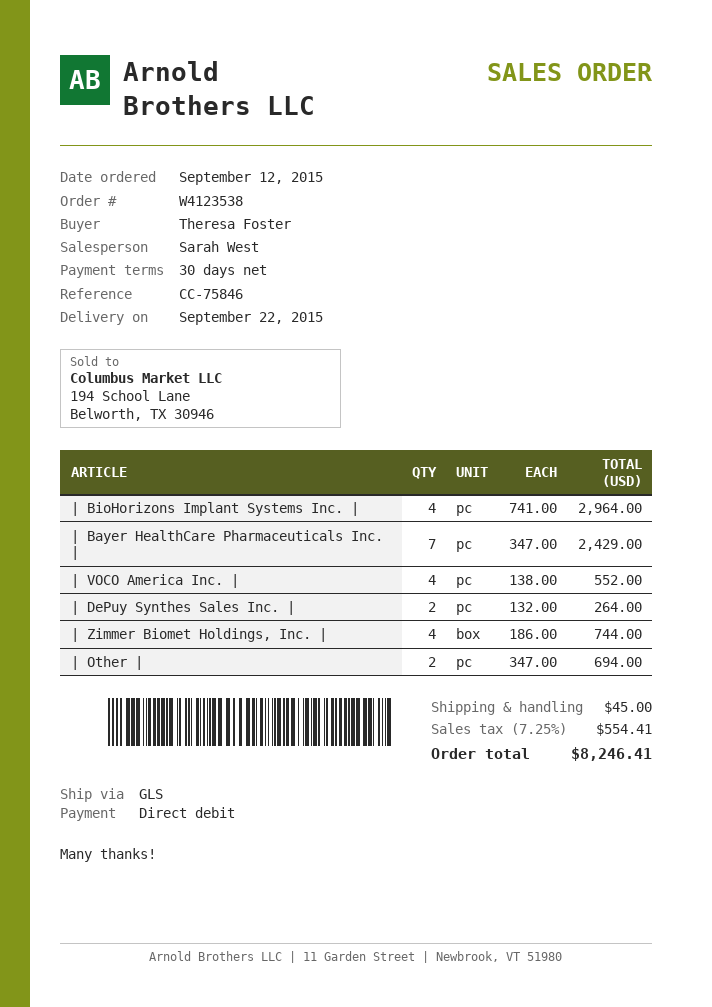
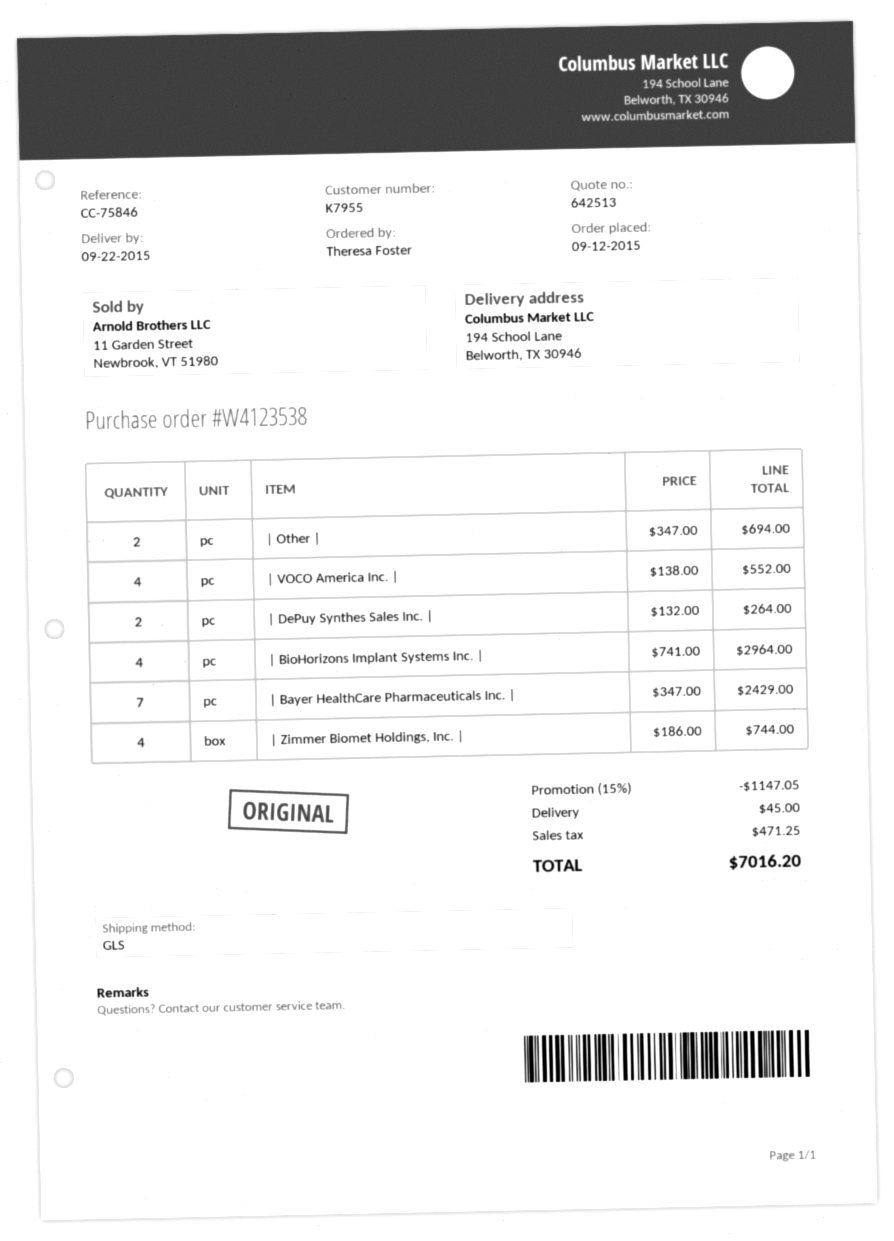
discount: none -> 15% = 1147.05
tax: 554.41 -> 471.25
total: 8246.41 -> 7016.20

